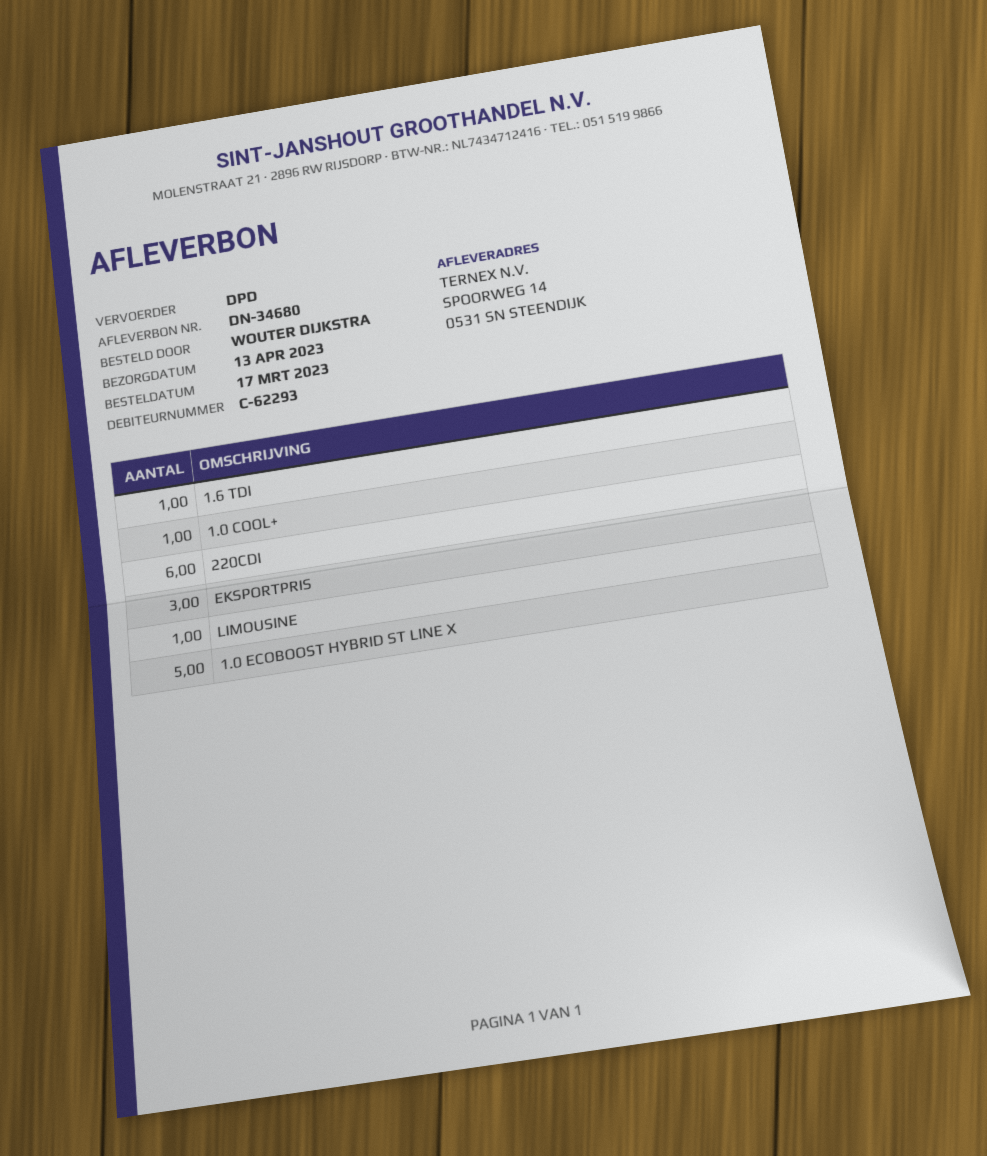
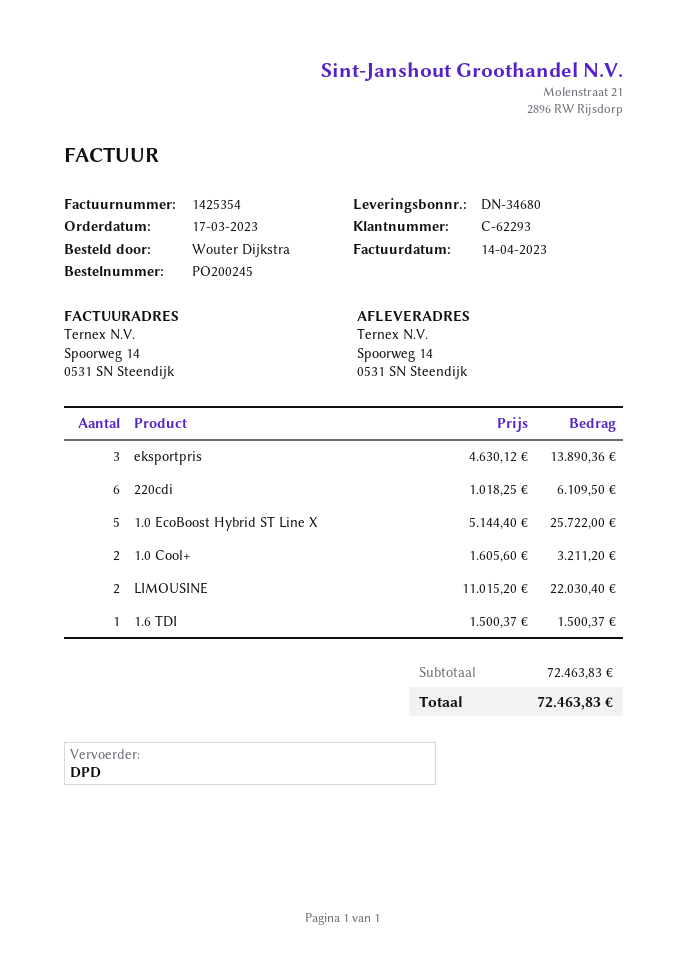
1.0 COOL+: 1 -> 2
LIMOUSINE: 1 -> 2

